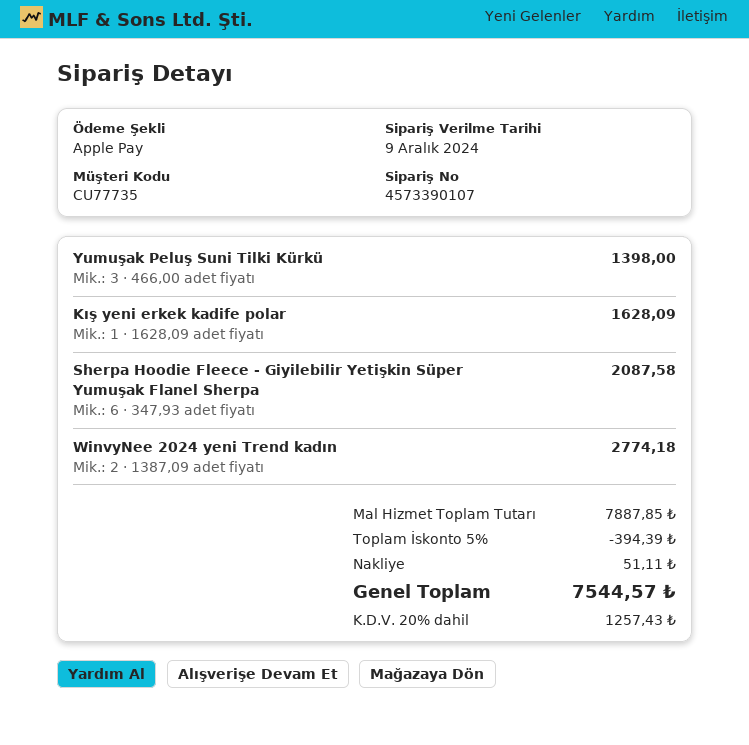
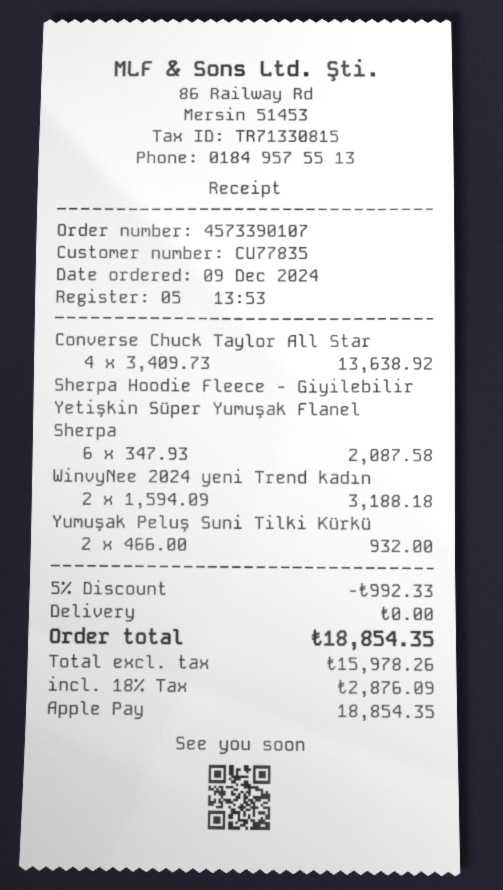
customer number: CU77735 -> CU77835
Yumuşak Peluş Suni Tilki Kürkü: 3 x 466.00 = 1398.00 -> 2 x 466.00 = 932.00
Kış yeni erkek kadife polar: 1 x 1628.09 = 1628.09 -> none
WinvyNee 2024 yeni Trend kadın: 2 x 1387.09 = 2774.18 -> 2 x 1594.09 = 3188.18
Converse Chuck Taylor All Star: none -> 4 x 3409.73 = 13638.92
discount: 5% = 394.39 -> 5% = 992.33
shipping: 51.11 -> 0.00
tax: 20% = 1257.43 -> 18% = 2876.09
total: 7544.57 -> 18854.35

